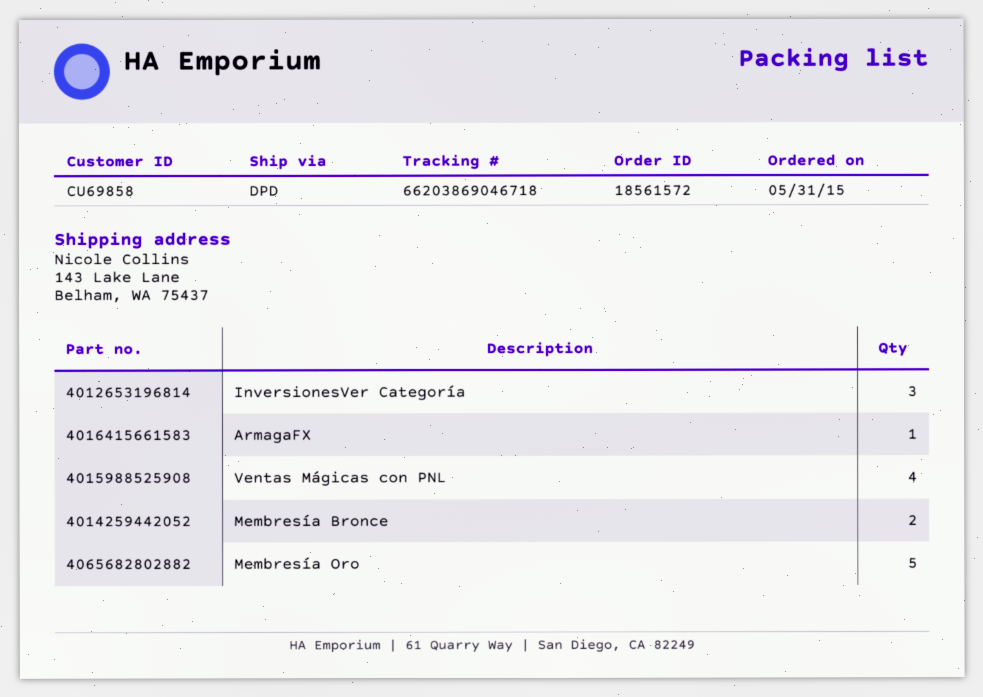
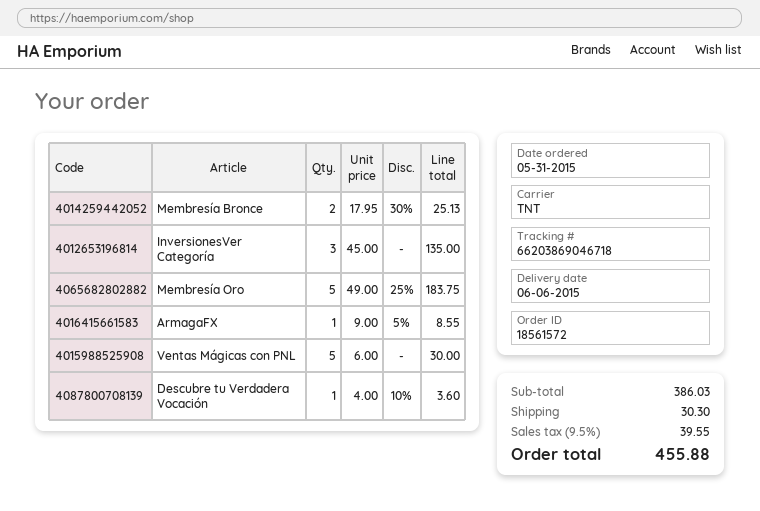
shipping method: DPD -> TNT
Ventas Mágicas con PNL: 4 -> 5
Descubre tu Verdadera Vocación: none -> 1

